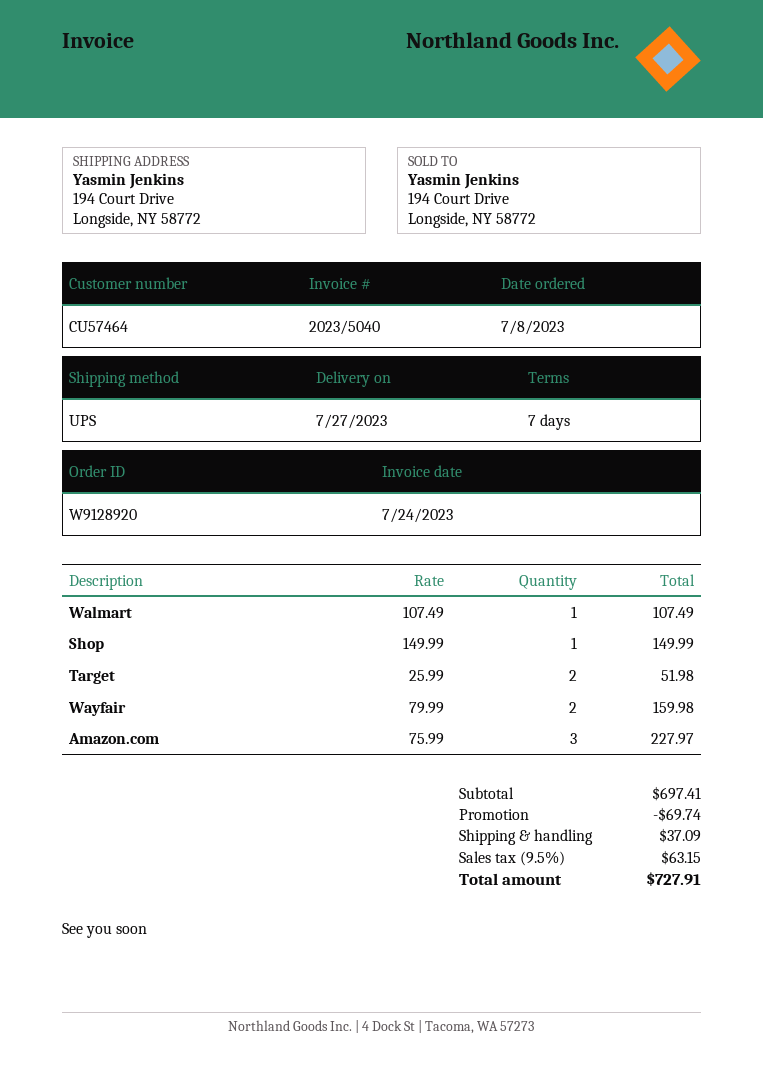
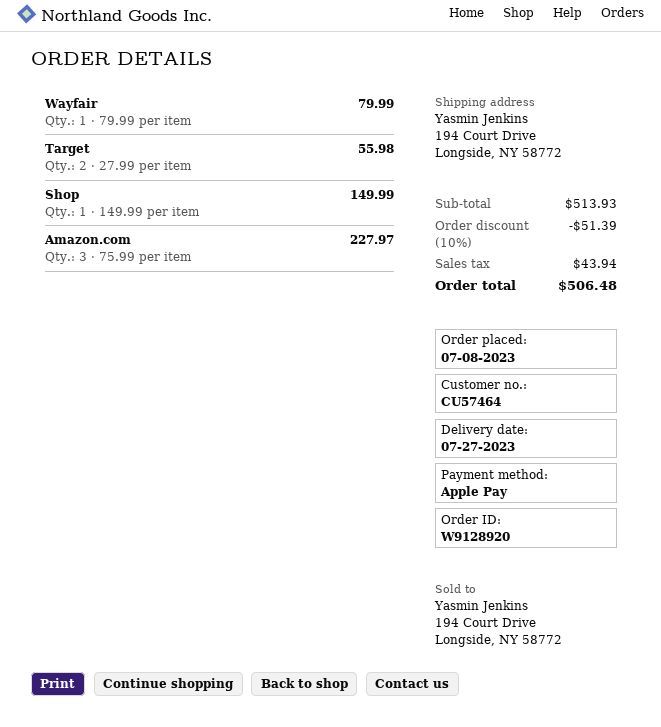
Walmart: 1 x 107.49 = 107.49 -> none
Target: 2 x 25.99 = 51.98 -> 2 x 27.99 = 55.98
Wayfair: 2 x 79.99 = 159.98 -> 1 x 79.99 = 79.99
subtotal: 697.41 -> 513.93
discount: 69.74 -> 51.39
shipping: 37.09 -> none
tax: 63.15 -> 43.94
total: 727.91 -> 506.48

